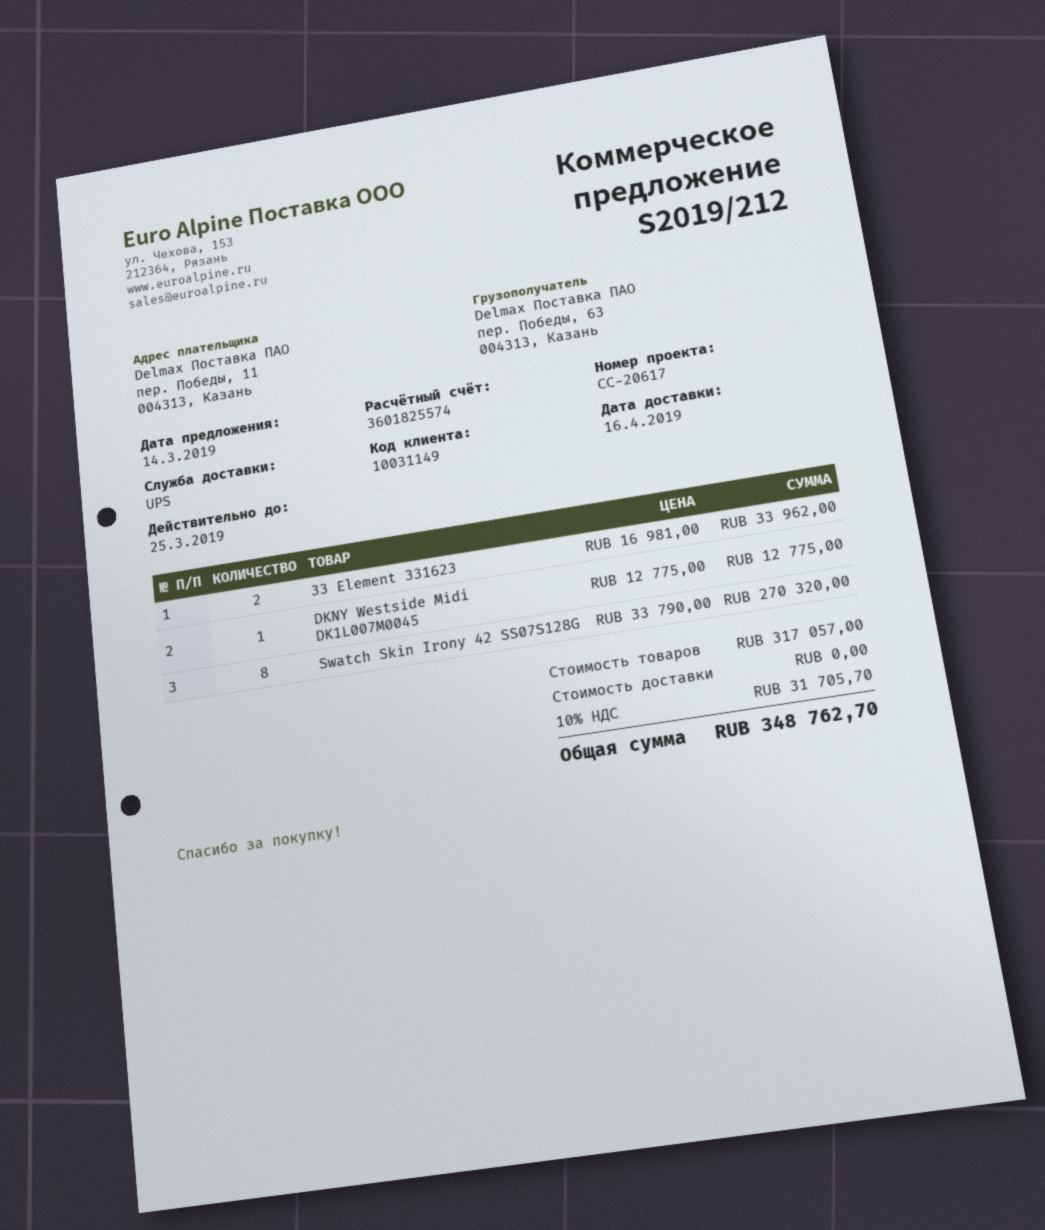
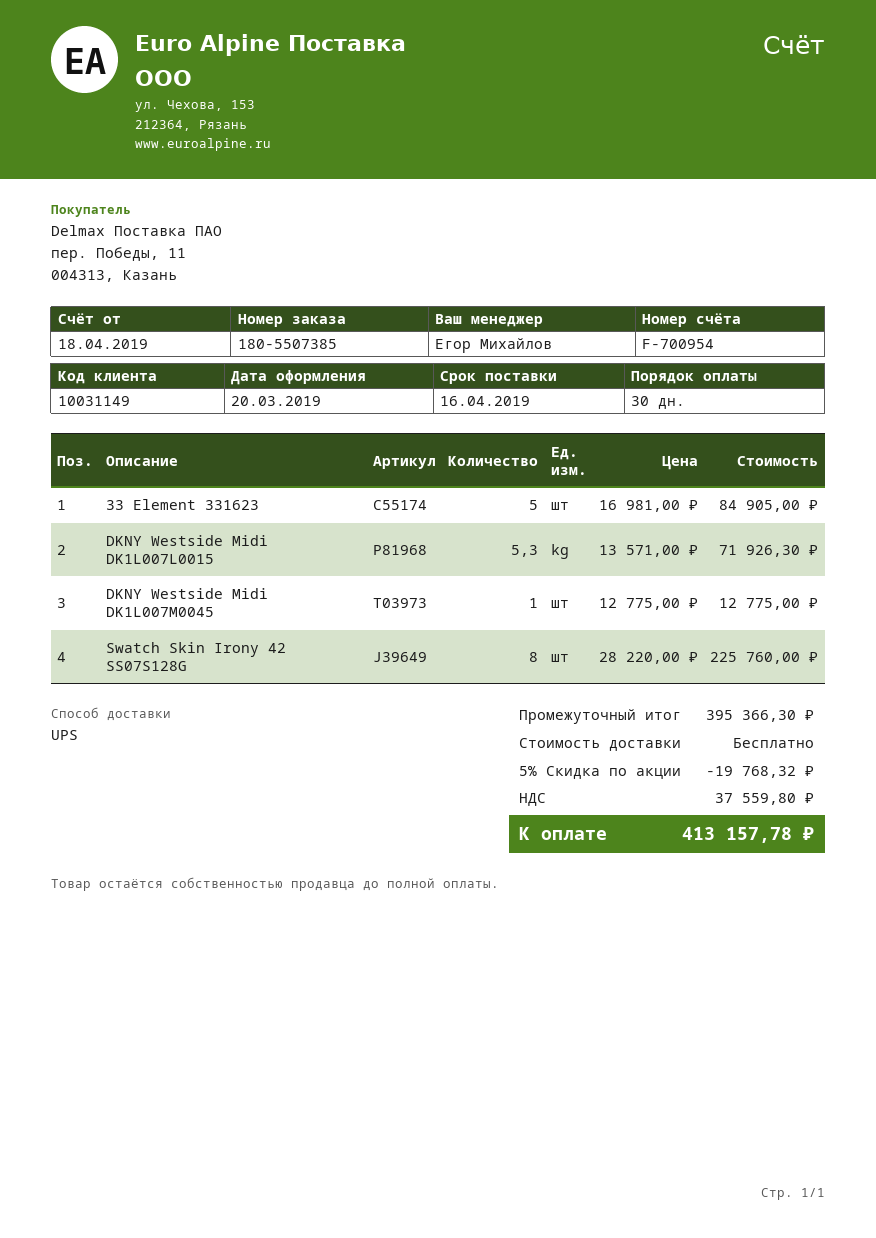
33 Element 331623: 2 x 16981.00 = 33962.00 -> 5 x 16981.00 = 84905.00
Swatch Skin Irony 42 SS07S128G: 8 x 33790.00 = 270320.00 -> 8 x 28220.00 = 225760.00
DKNY Westside Midi DK1L007L0015: none -> 5.3 x 13571.00 = 71926.30
subtotal: 317057.00 -> 395366.30
discount: none -> 5% = 19768.32
tax: 31705.70 -> 37559.80
total: 348762.70 -> 413157.78

